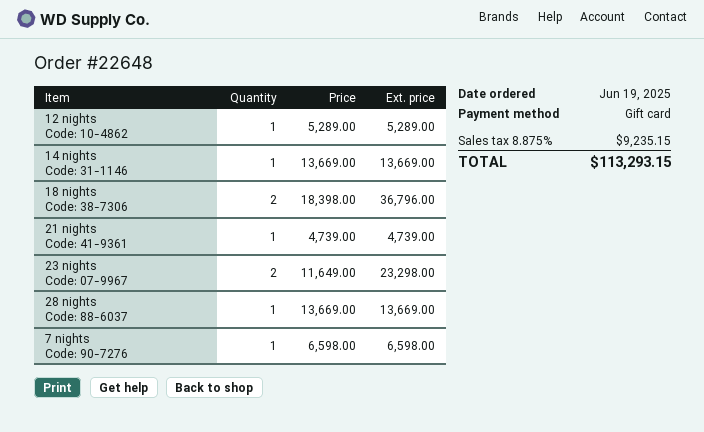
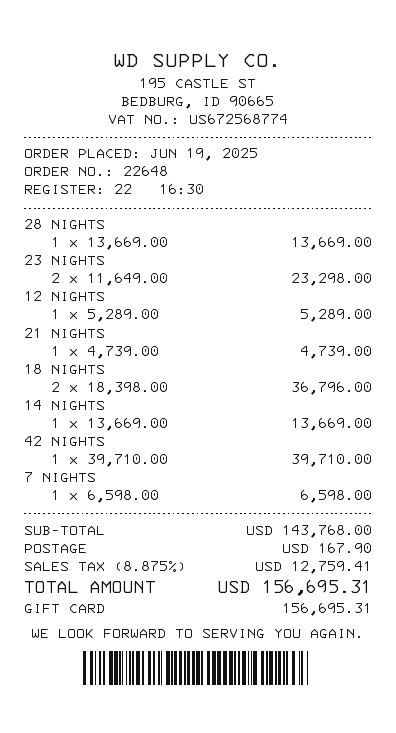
42 NIGHTS: none -> 1 x 39710.00 = 39710.00
shipping: none -> 167.90
tax: 8.875% = 9235.15 -> 8.875% = 12759.41
total: 113293.15 -> 156695.31

